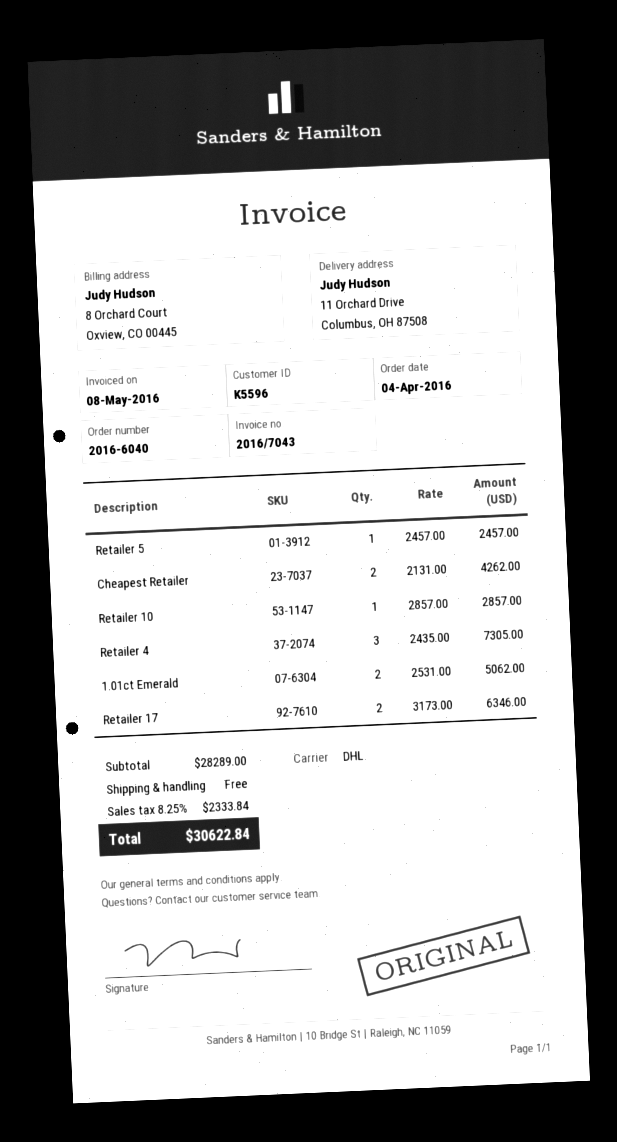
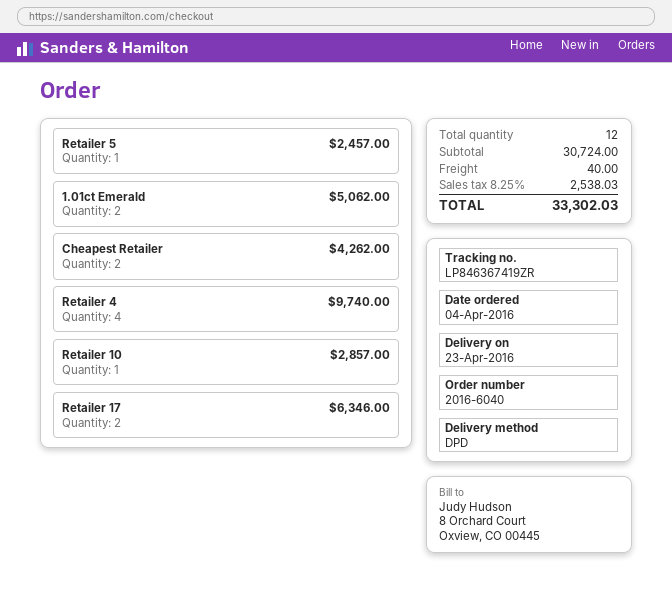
shipping method: DHL -> DPD
Retailer 4: 3 for 7305.00 -> 4 for 9740.00
subtotal: 28289.00 -> 30724.00
shipping: 0.00 -> 40.00
tax: 8.25% = 2333.84 -> 8.25% = 2538.03
total: 30622.84 -> 33302.03

